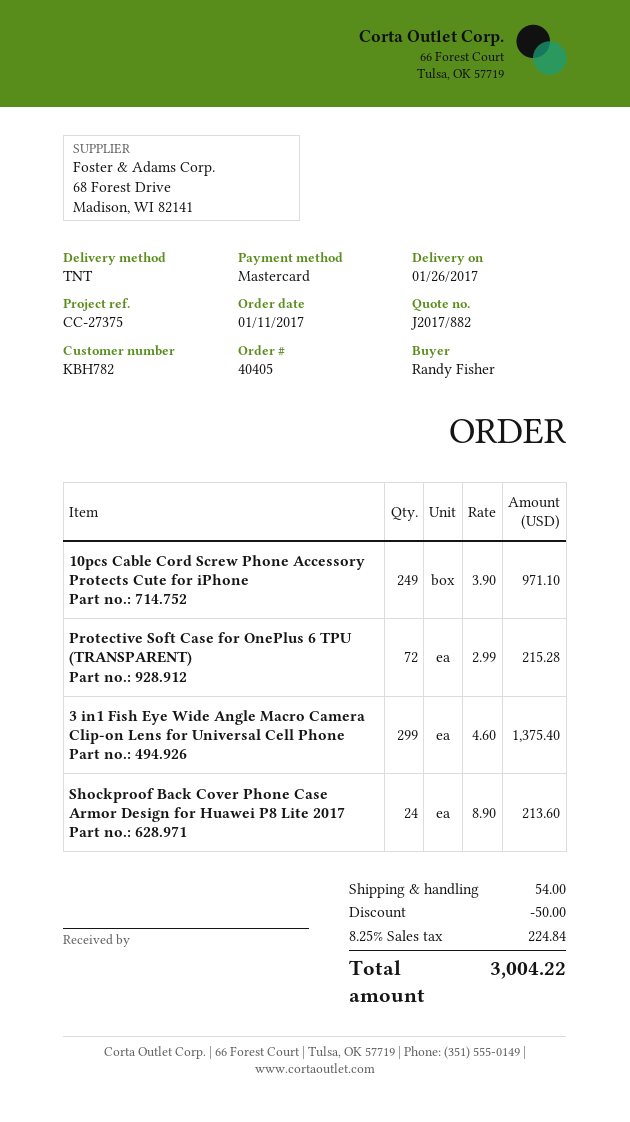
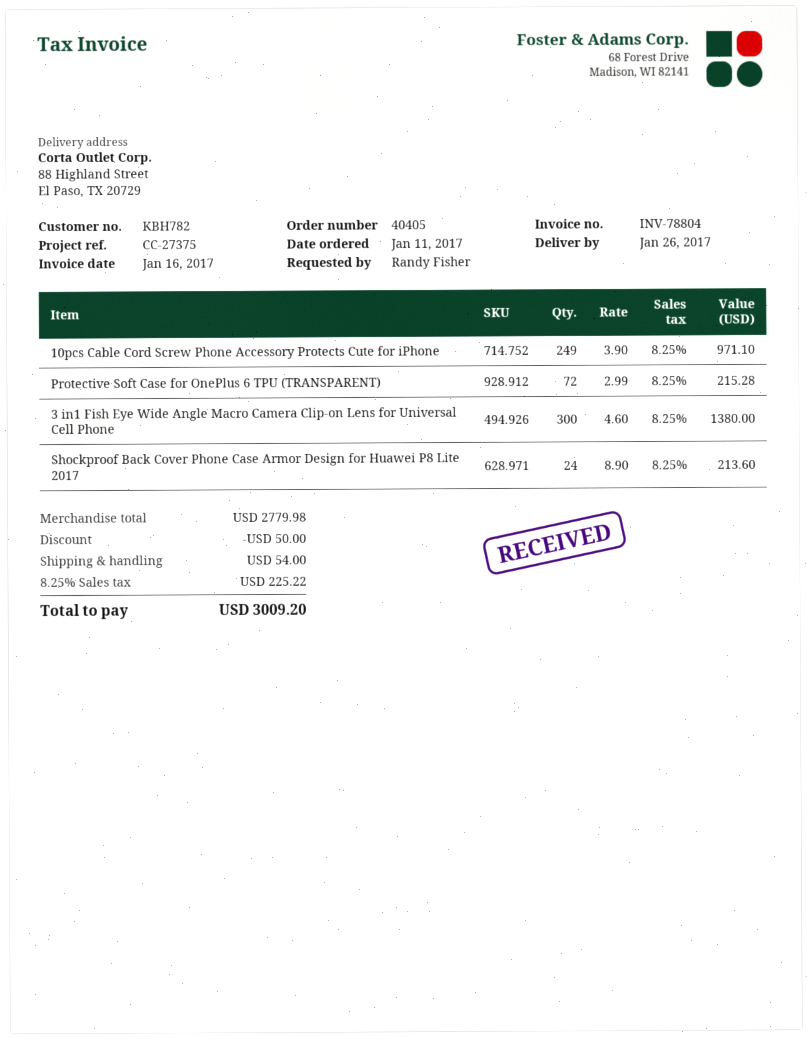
3 in1 Fish Eye Wide Angle Macro Camera Clip-on Lens for Universal Cell Phone: 299 x 4.60 = 1375.40 -> 300 x 4.60 = 1380.00
tax: 8.25% = 224.84 -> 8.25% = 225.22
total: 3004.22 -> 3009.20

